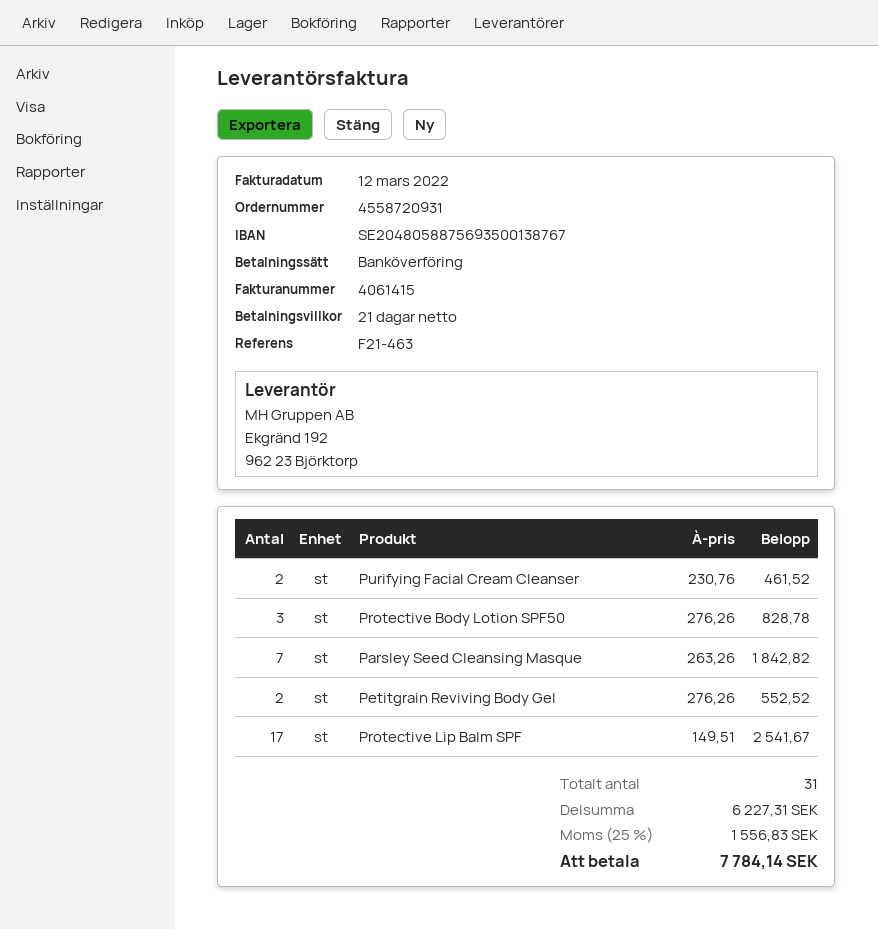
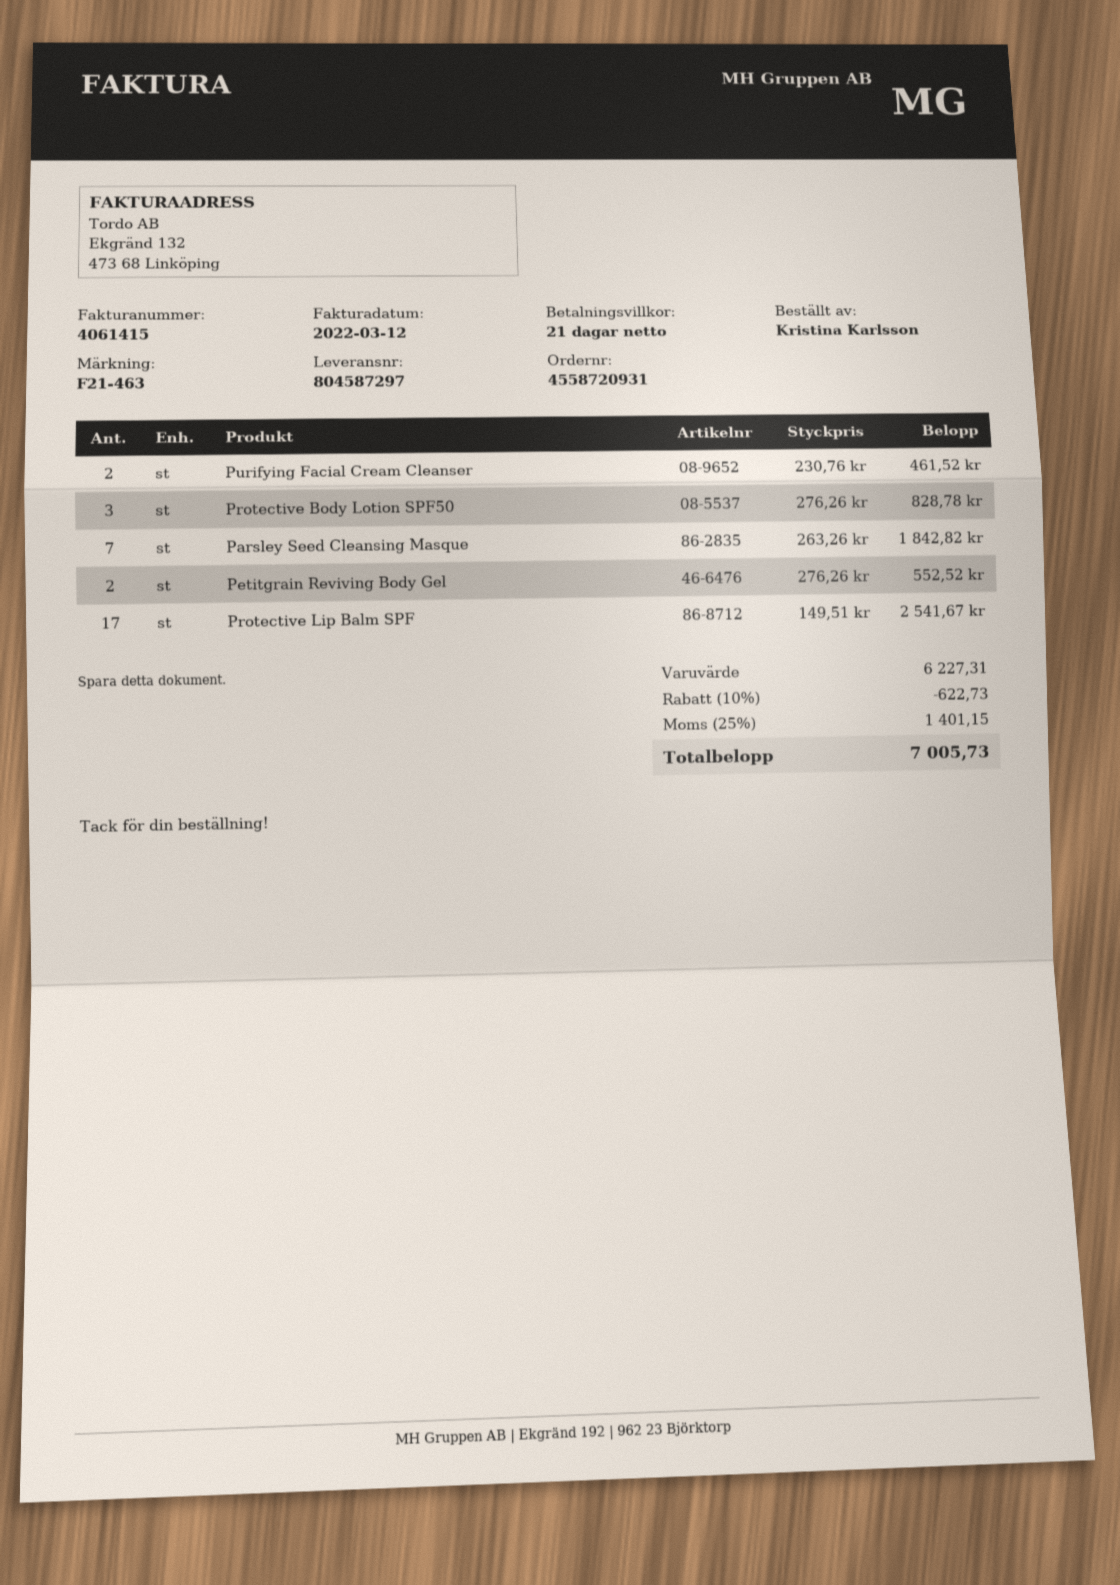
discount: none -> 10% = 622.73
tax: 25% = 1556.83 -> 25% = 1401.15
total: 7784.14 -> 7005.73

